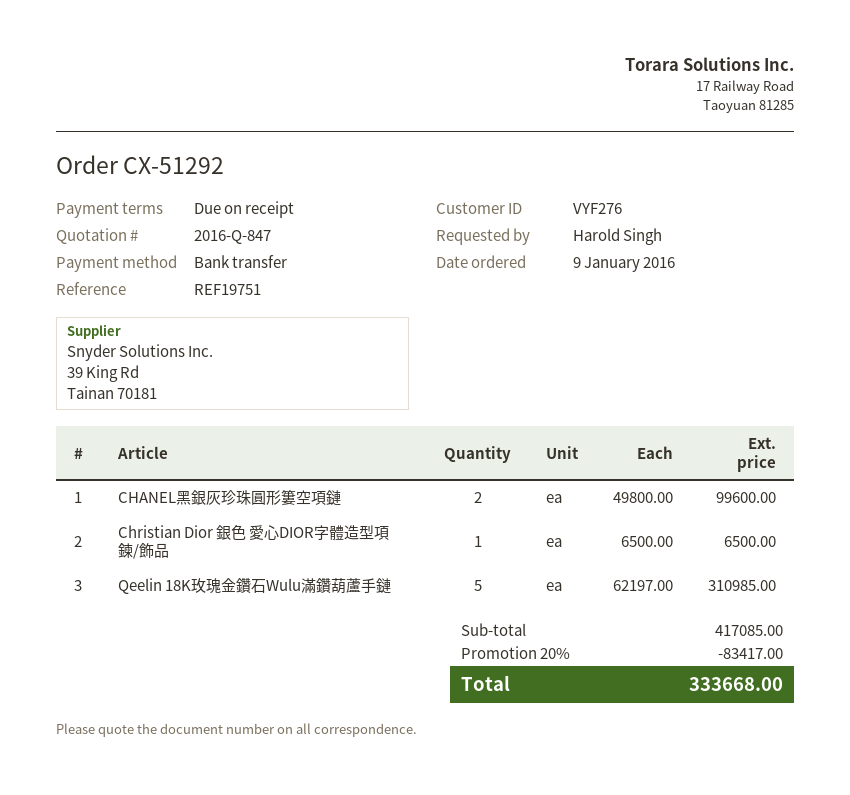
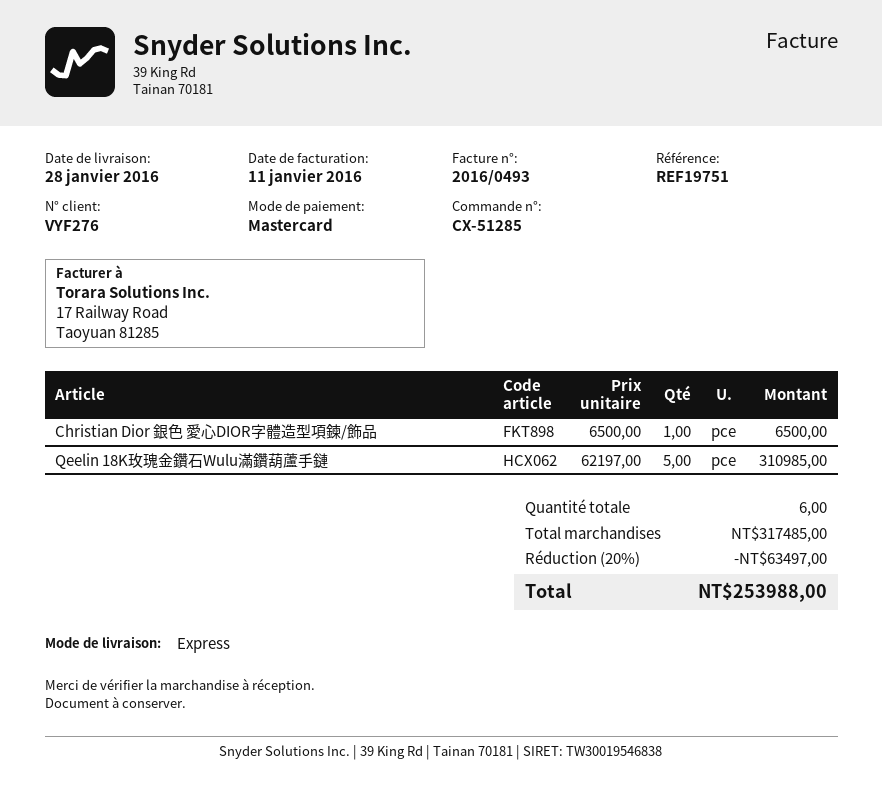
order number: CX-51292 -> CX-51285
payment method: bank transfer -> Mastercard
CHANEL黑銀灰珍珠圓形簍空項鏈: 2 x 49800.00 = 99600.00 -> none
subtotal: 417085.00 -> 317485.00
discount: 20% = 83417.00 -> 20% = 63497.00
total: 333668.00 -> 253988.00

